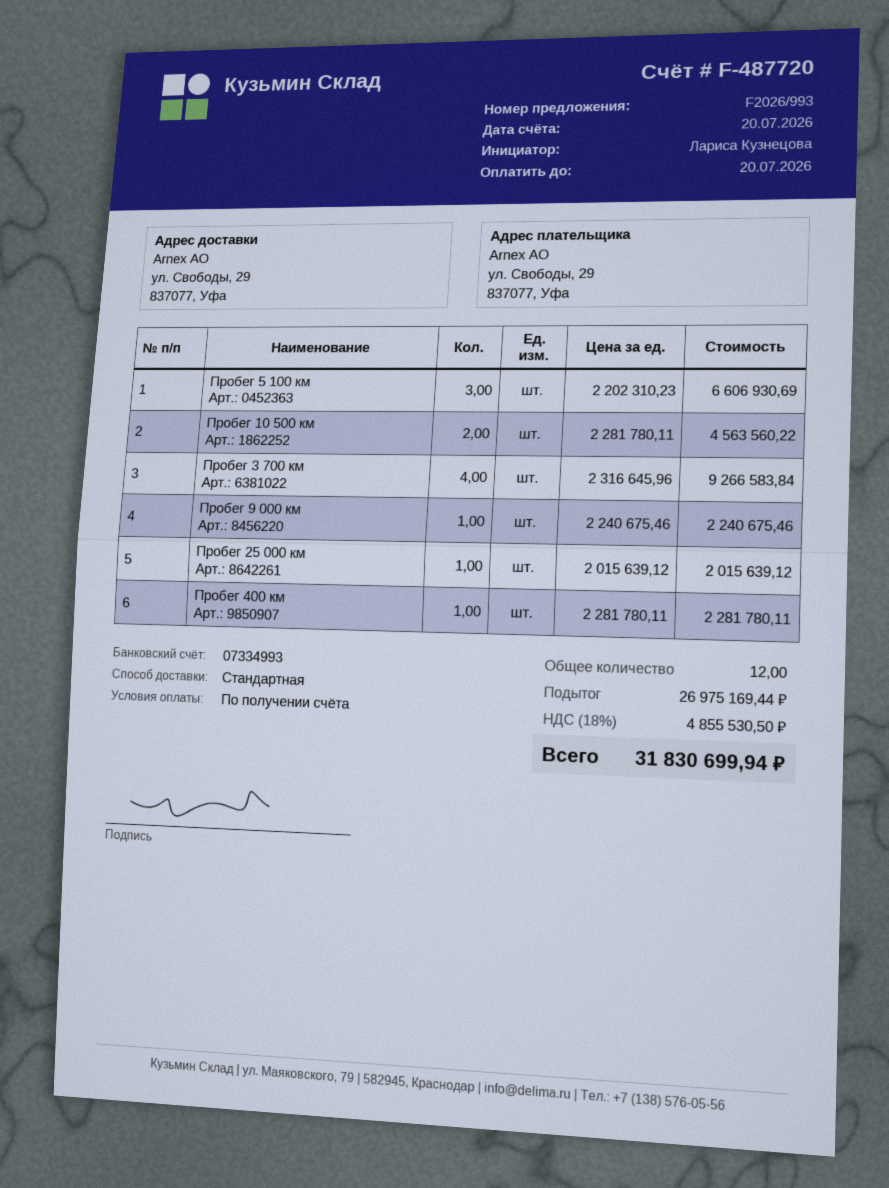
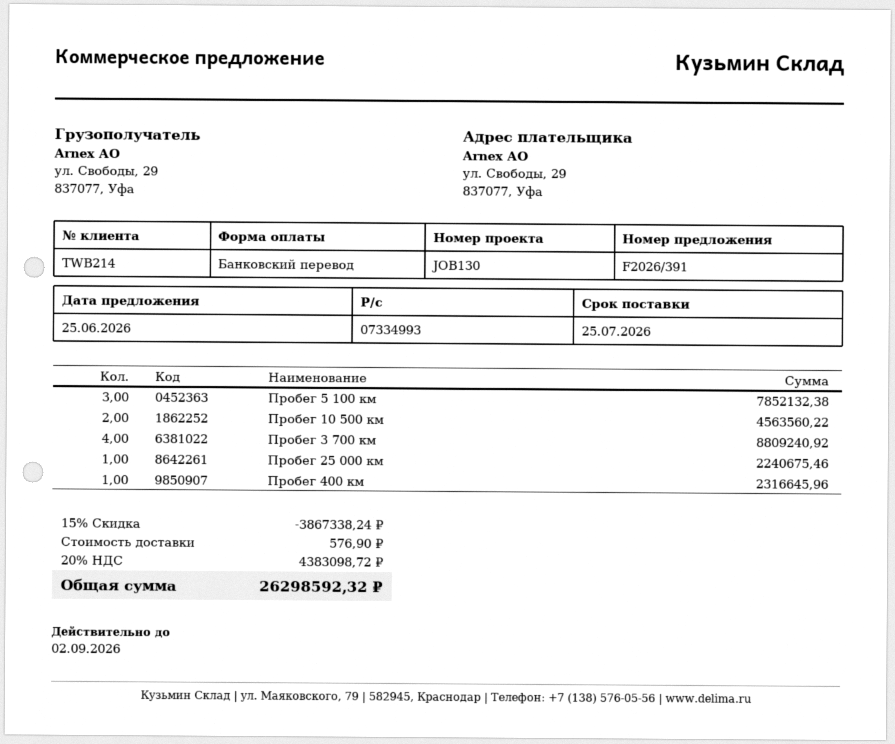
quote number: F2026/993 -> F2026/391
Пробег 5 100 км: 3 for 6606930.69 -> 3 for 7852132.38
Пробег 3 700 км: 4 for 9266583.84 -> 4 for 8809240.92
Пробег 9 000 км: 1 for 2240675.46 -> none
Пробег 25 000 км: 1 for 2015639.12 -> 1 for 2240675.46
Пробег 400 км: 1 for 2281780.11 -> 1 for 2316645.96
discount: none -> 15% = 3867338.24
shipping: none -> 576.90
tax: 18% = 4855530.50 -> 20% = 4383098.72
total: 31830699.94 -> 26298592.32

